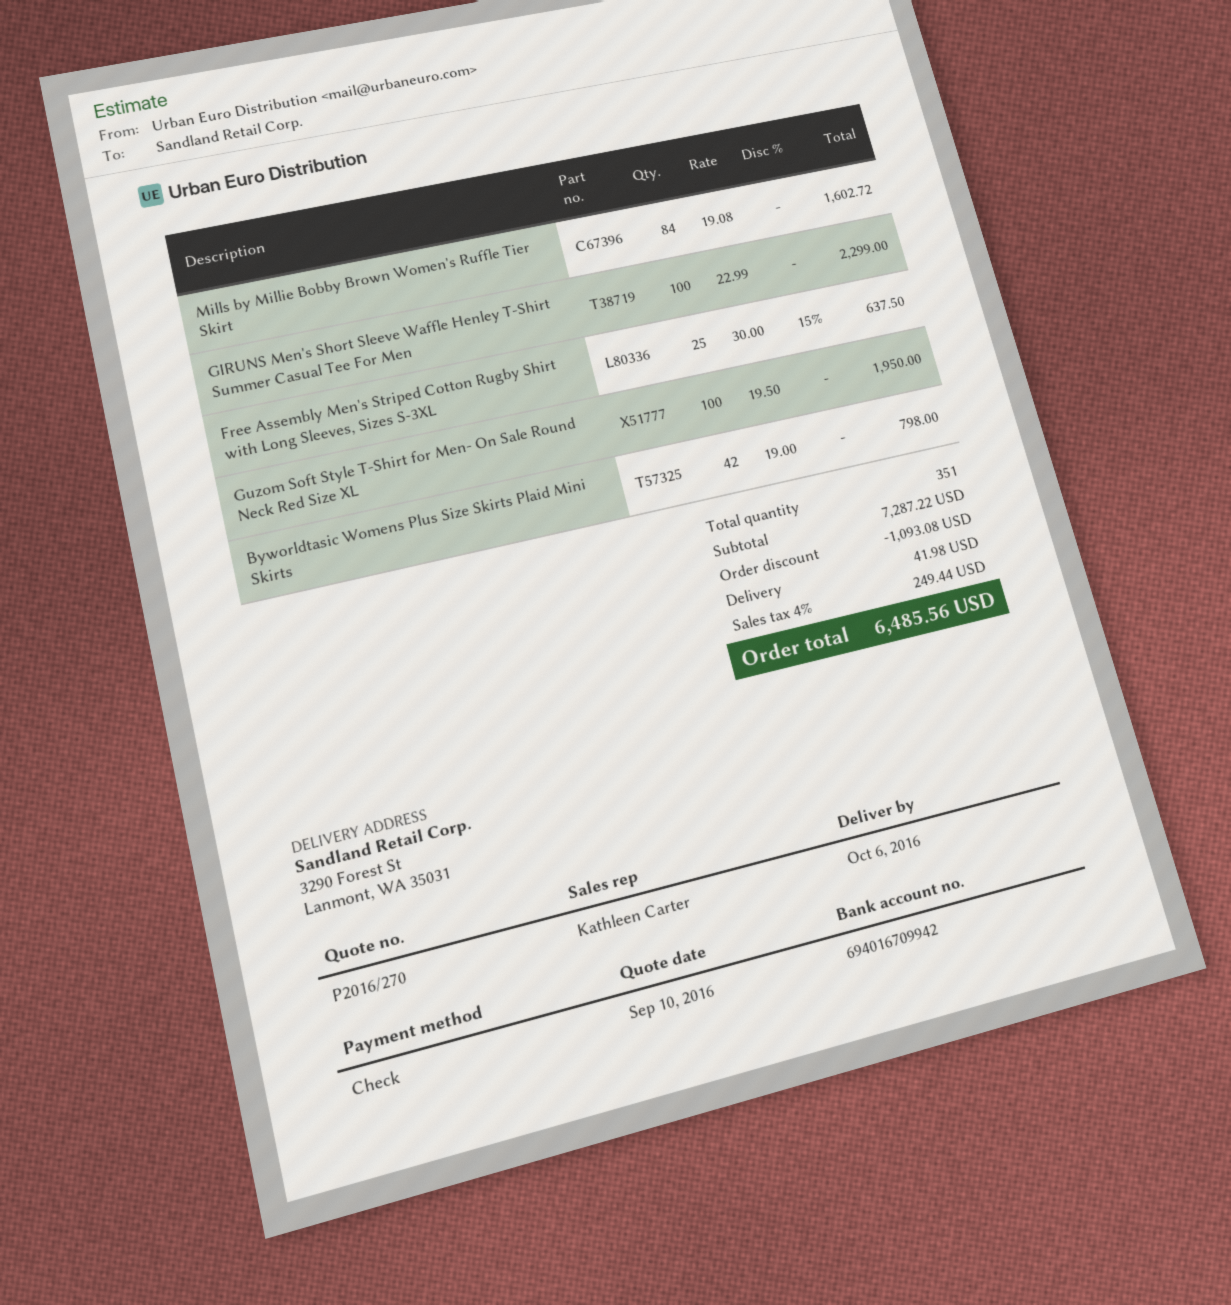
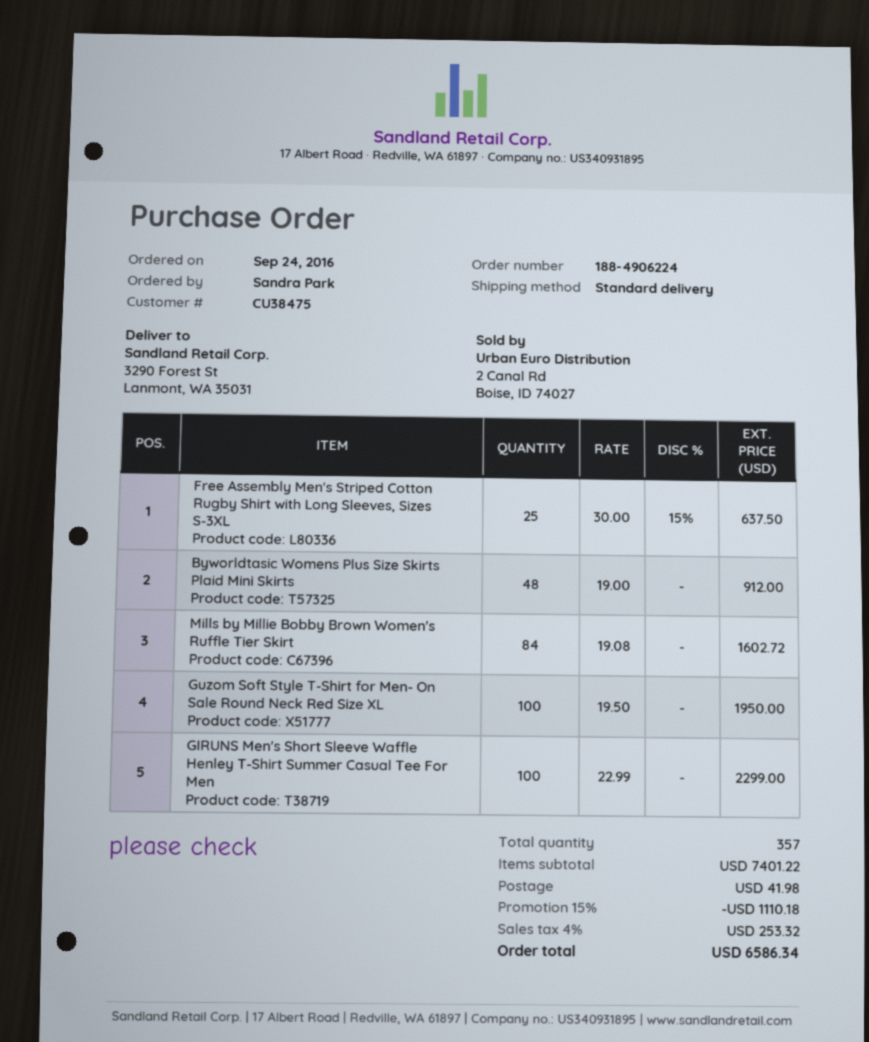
Byworldtasic Womens Plus Size Skirts Plaid Mini Skirts: 42 x 19.00 = 798.00 -> 48 x 19.00 = 912.00
total quantity: 351 -> 357
subtotal: 7287.22 -> 7401.22
discount: 1093.08 -> 1110.18
tax: 4% = 249.44 -> 4% = 253.32
total: 6485.56 -> 6586.34

